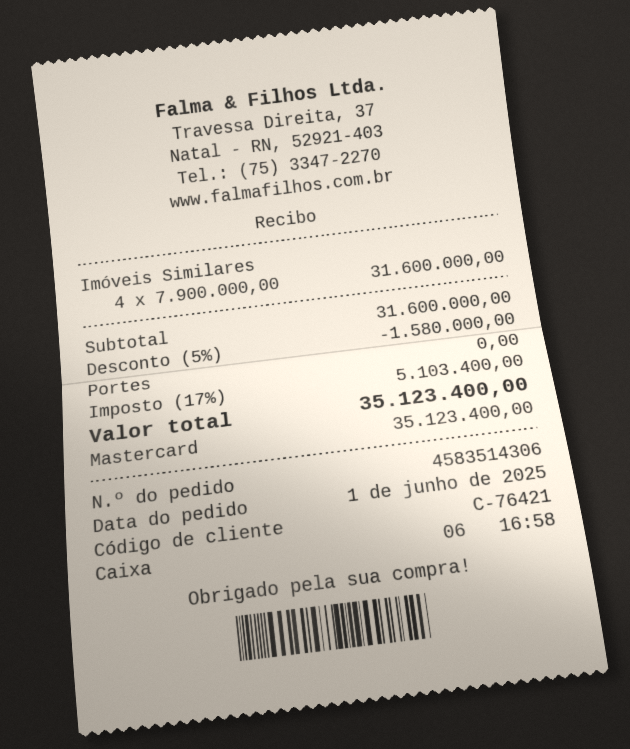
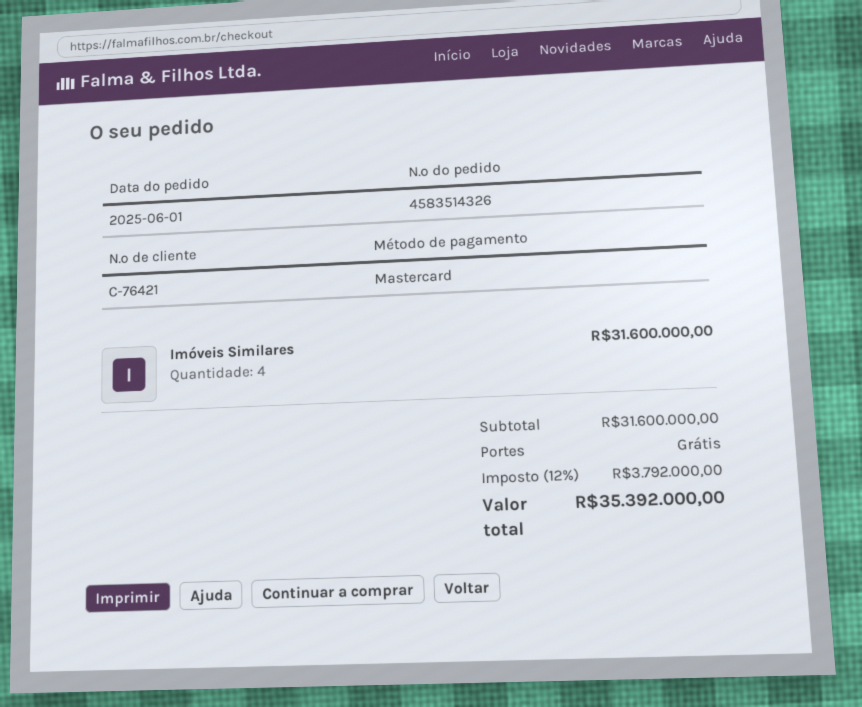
order number: 4583514306 -> 4583514326
discount: 5% = 1580000.00 -> none
tax: 17% = 5103400.00 -> 12% = 3792000.00
total: 35123400.00 -> 35392000.00

